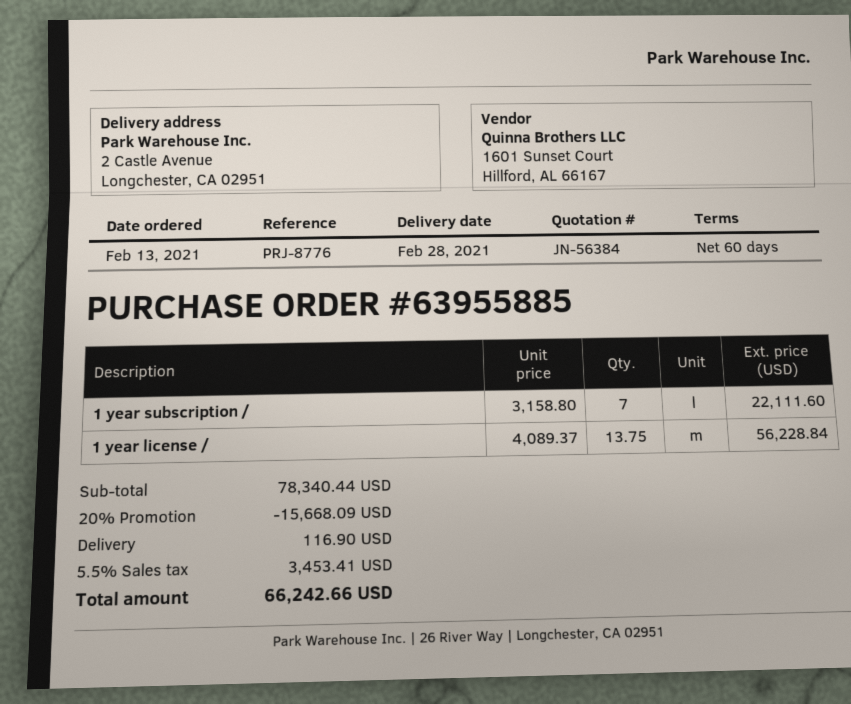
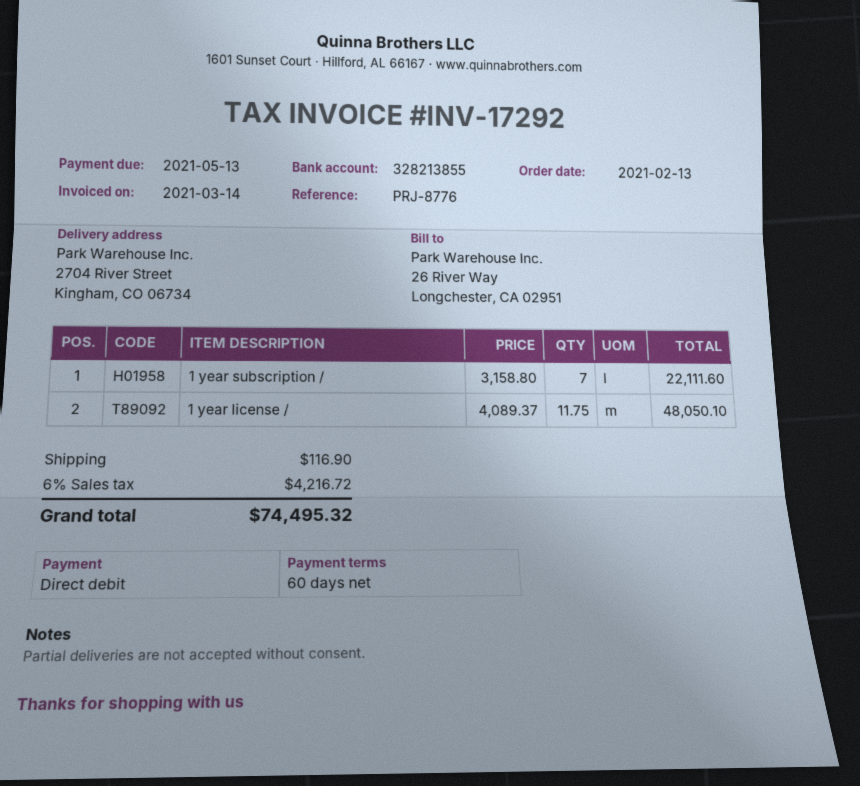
ship to: 2 Castle Avenue, Longchester, CA 02951 -> 2704 River Street, Kingham, CO 06734
1 year license /: 13.75 x 4089.37 = 56228.84 -> 11.75 x 4089.37 = 48050.10
discount: 20% = 15668.09 -> none
tax: 5.5% = 3453.41 -> 6% = 4216.72
total: 66242.66 -> 74495.32

